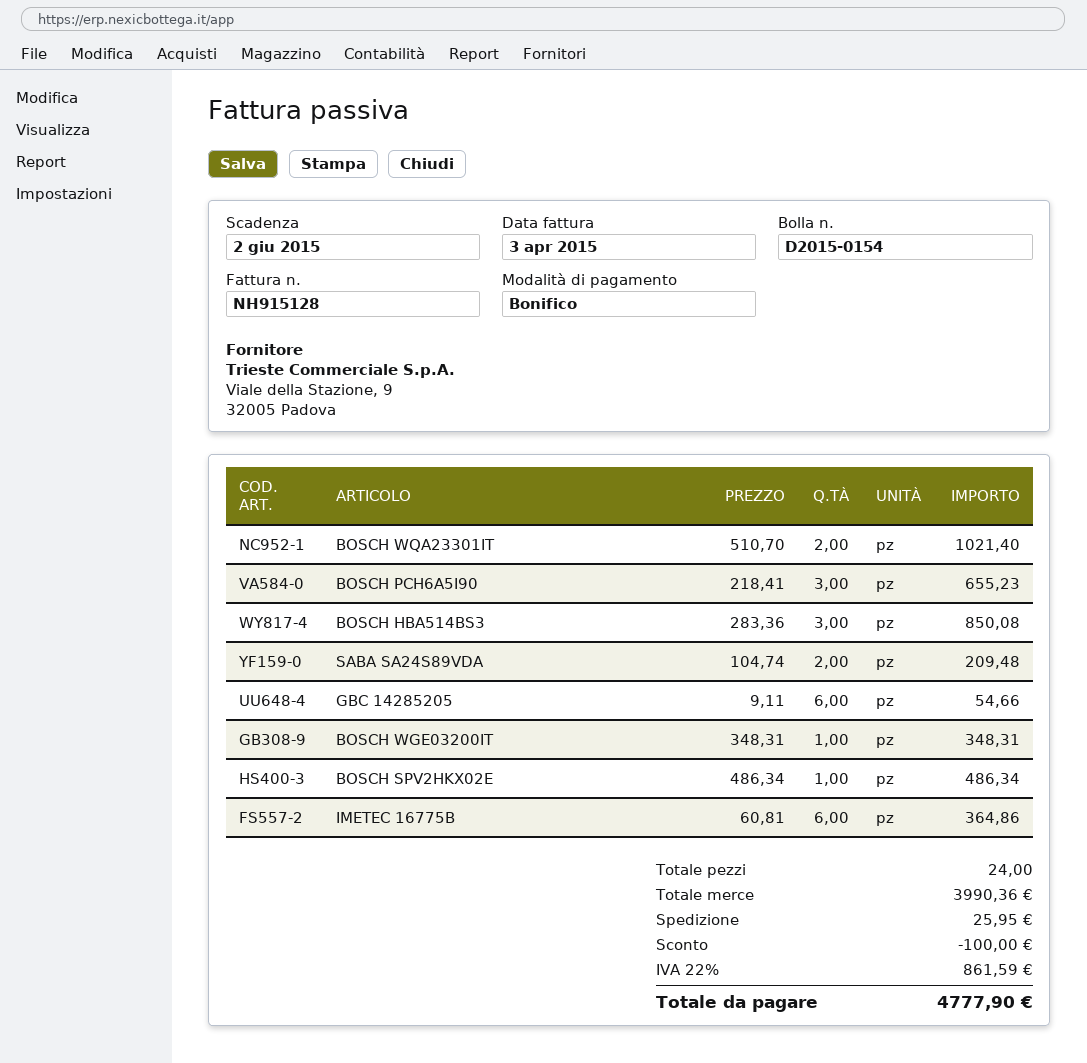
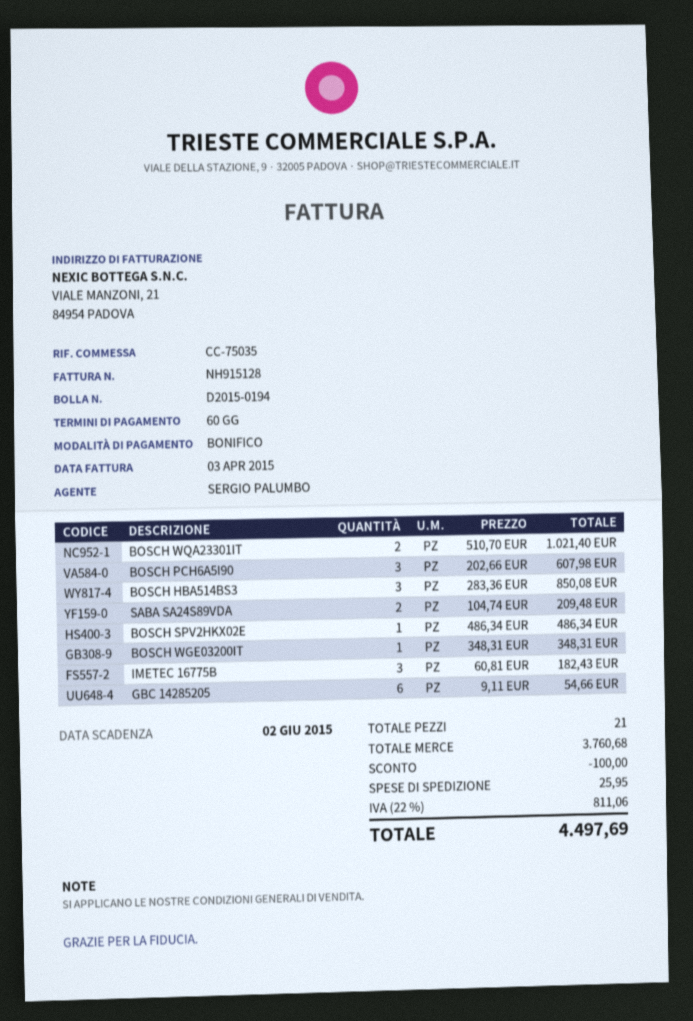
delivery note number: D2015-0154 -> D2015-0194
BOSCH PCH6A5I90: 3 x 218.41 = 655.23 -> 3 x 202.66 = 607.98
IMETEC 16775B: 6 x 60.81 = 364.86 -> 3 x 60.81 = 182.43
total quantity: 24 -> 21
subtotal: 3990.36 -> 3760.68
tax: 22% = 861.59 -> 22% = 811.06
total: 4777.90 -> 4497.69

